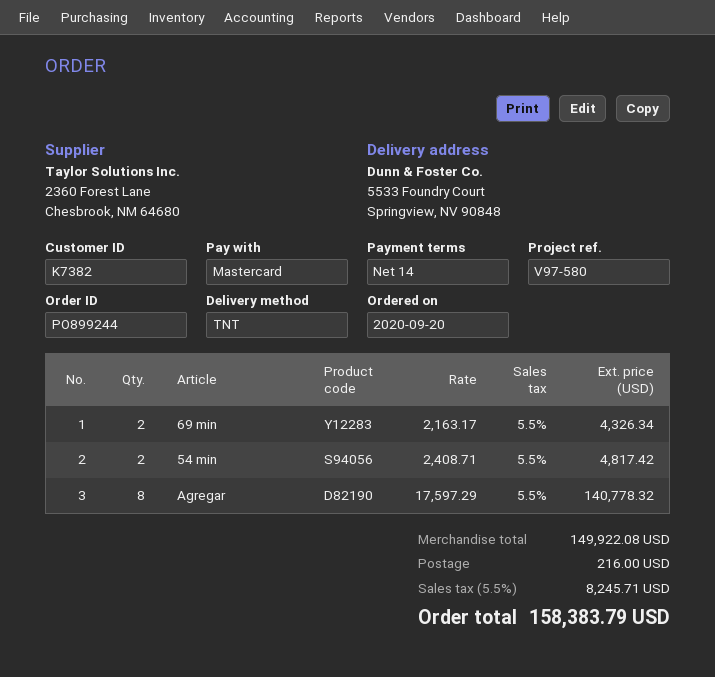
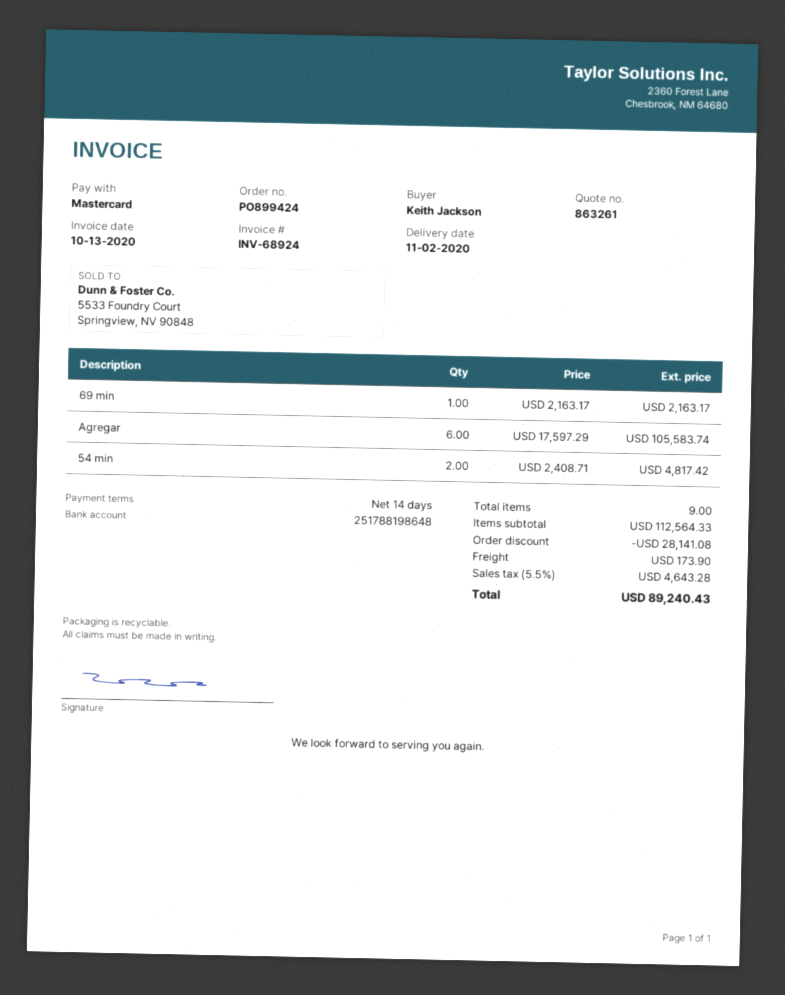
order number: PO899244 -> PO899424
69 min: 2 x 2163.17 = 4326.34 -> 1 x 2163.17 = 2163.17
Agregar: 8 x 17597.29 = 140778.32 -> 6 x 17597.29 = 105583.74
subtotal: 149922.08 -> 112564.33
discount: none -> 28141.08
shipping: 216.00 -> 173.90
tax: 5.5% = 8245.71 -> 5.5% = 4643.28
total: 158383.79 -> 89240.43

